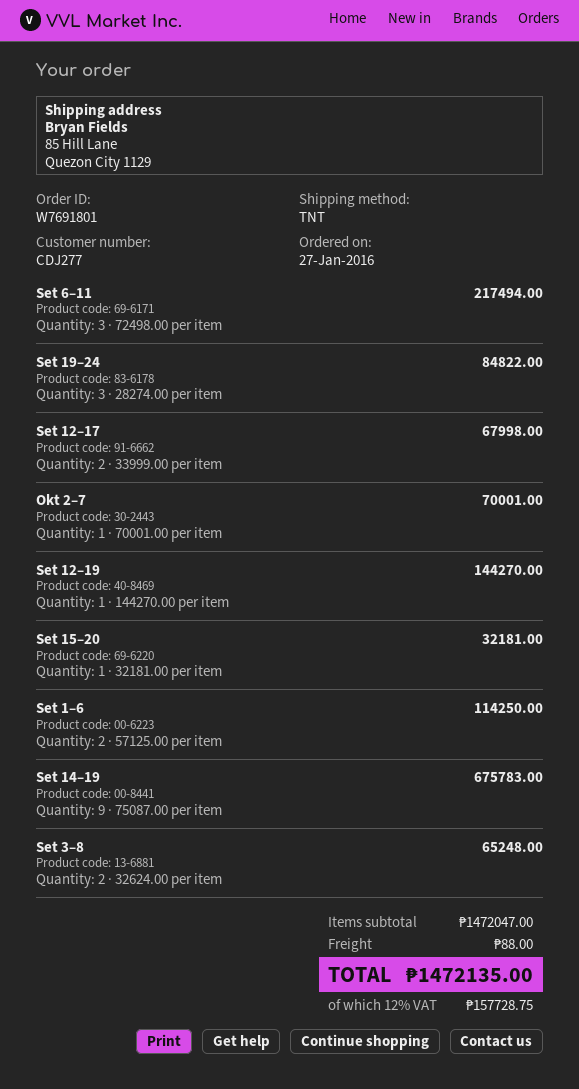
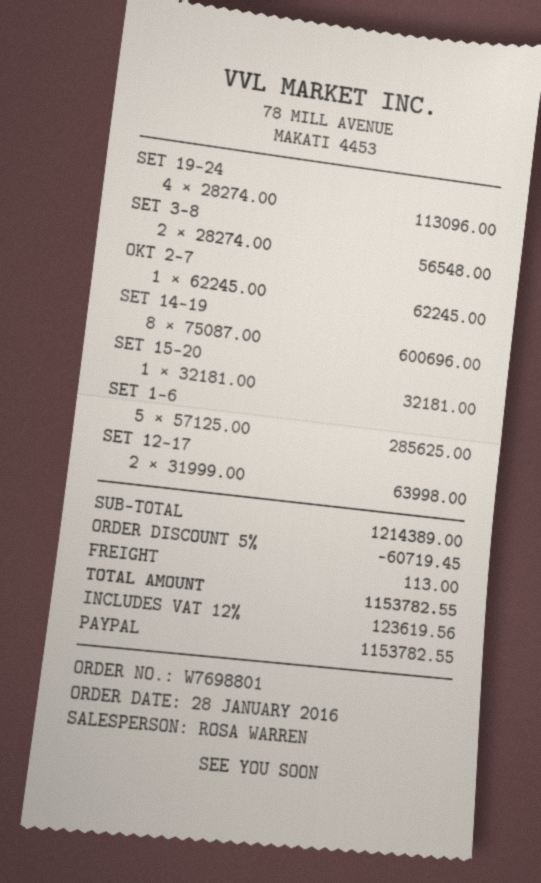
order number: W7691801 -> W7698801
order date: 2016-01-27 -> 2016-01-28
Set 6–11: 3 x 72498.00 = 217494.00 -> none
Set 19–24: 3 x 28274.00 = 84822.00 -> 4 x 28274.00 = 113096.00
Set 12–17: 2 x 33999.00 = 67998.00 -> 2 x 31999.00 = 63998.00
Okt 2–7: 1 x 70001.00 = 70001.00 -> 1 x 62245.00 = 62245.00
Set 12–19: 1 x 144270.00 = 144270.00 -> none
Set 1–6: 2 x 57125.00 = 114250.00 -> 5 x 57125.00 = 285625.00
Set 14–19: 9 x 75087.00 = 675783.00 -> 8 x 75087.00 = 600696.00
Set 3–8: 2 x 32624.00 = 65248.00 -> 2 x 28274.00 = 56548.00
subtotal: 1472047.00 -> 1214389.00
discount: none -> 5% = 60719.45
shipping: 88.00 -> 113.00
tax: 12% = 157728.75 -> 12% = 123619.56
total: 1472135.00 -> 1153782.55

